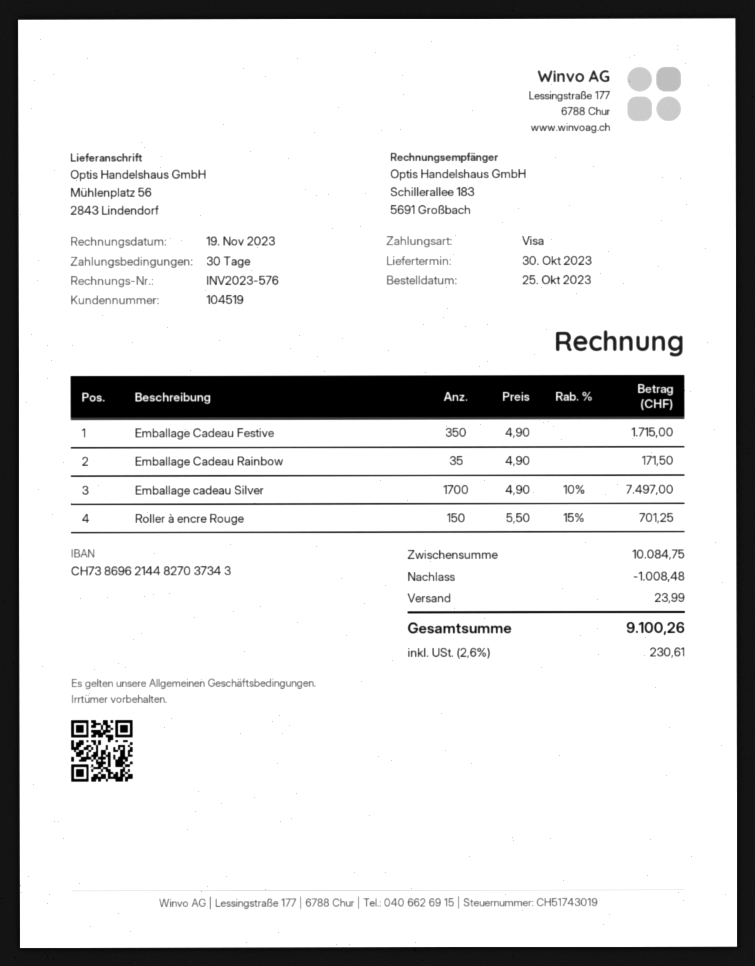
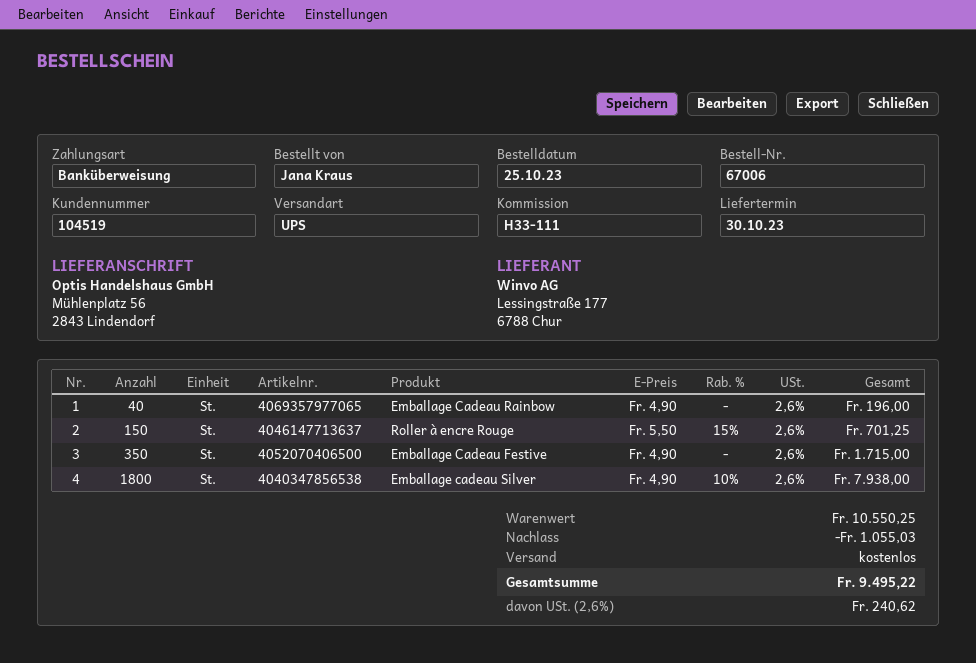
payment method: Visa -> bank transfer
Emballage Cadeau Rainbow: 35 x 4.90 = 171.50 -> 40 x 4.90 = 196.00
Emballage cadeau Silver: 1700 x 4.90 - 10% = 7497.00 -> 1800 x 4.90 - 10% = 7938.00
subtotal: 10084.75 -> 10550.25
discount: 1008.48 -> 1055.03
shipping: 23.99 -> 0.00
tax: 2.6% = 230.61 -> 2.6% = 240.62
total: 9100.26 -> 9495.22

